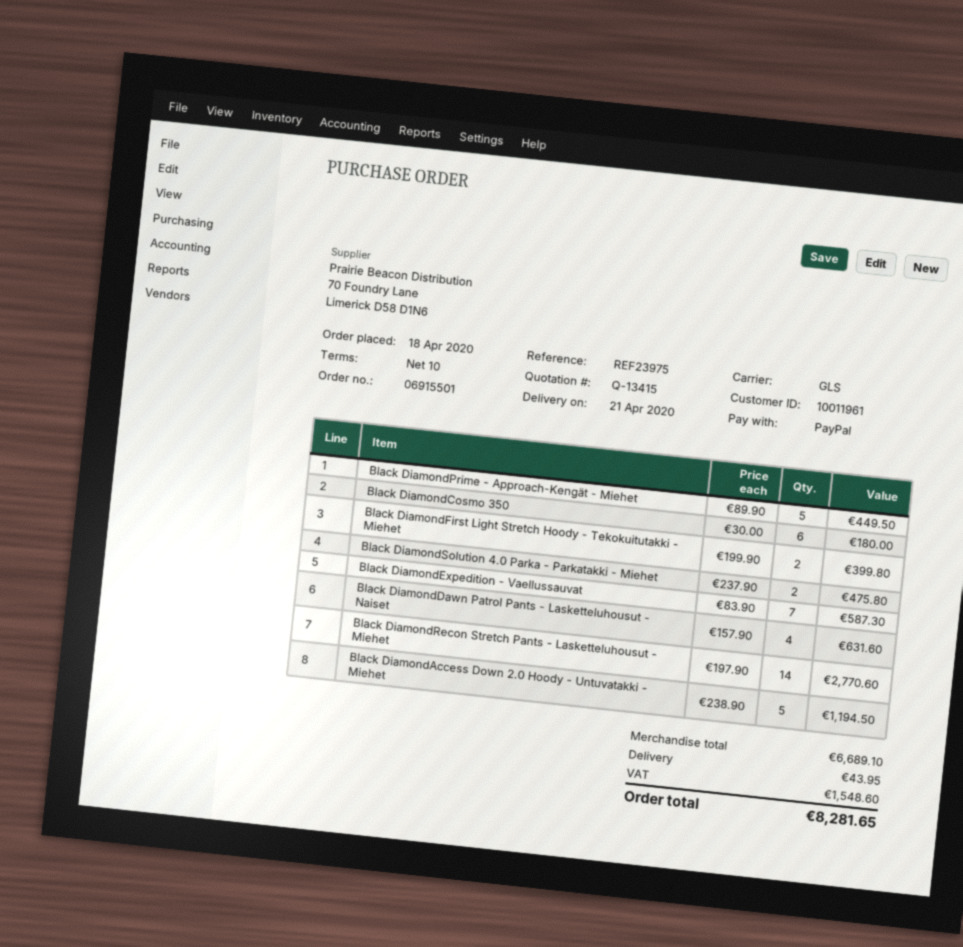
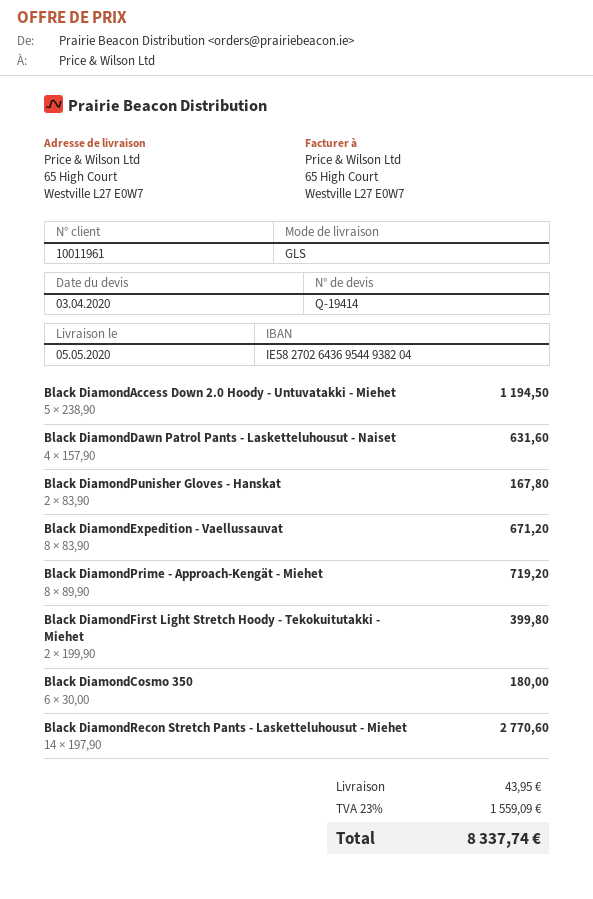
quote number: Q-13415 -> Q-19414
delivery date: 2020-04-21 -> 2020-05-05
Black DiamondPrime - Approach-Kengät - Miehet: 5 x 89.90 = 449.50 -> 8 x 89.90 = 719.20
Black DiamondSolution 4.0 Parka - Parkatakki - Miehet: 2 x 237.90 = 475.80 -> none
Black DiamondExpedition - Vaellussauvat: 7 x 83.90 = 587.30 -> 8 x 83.90 = 671.20
Black DiamondPunisher Gloves - Hanskat: none -> 2 x 83.90 = 167.80
tax: 1548.60 -> 1559.09
total: 8281.65 -> 8337.74

